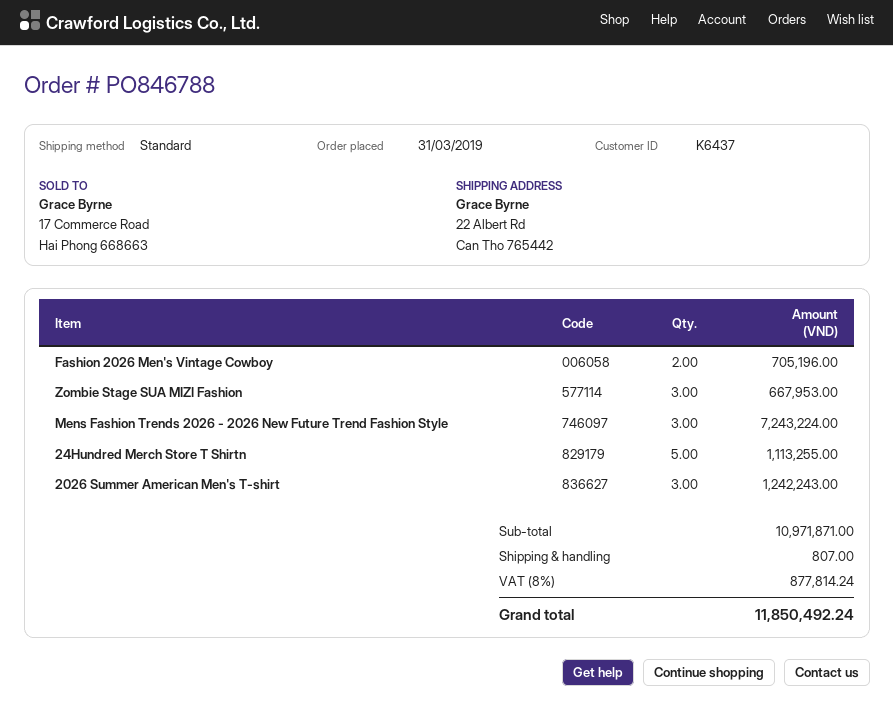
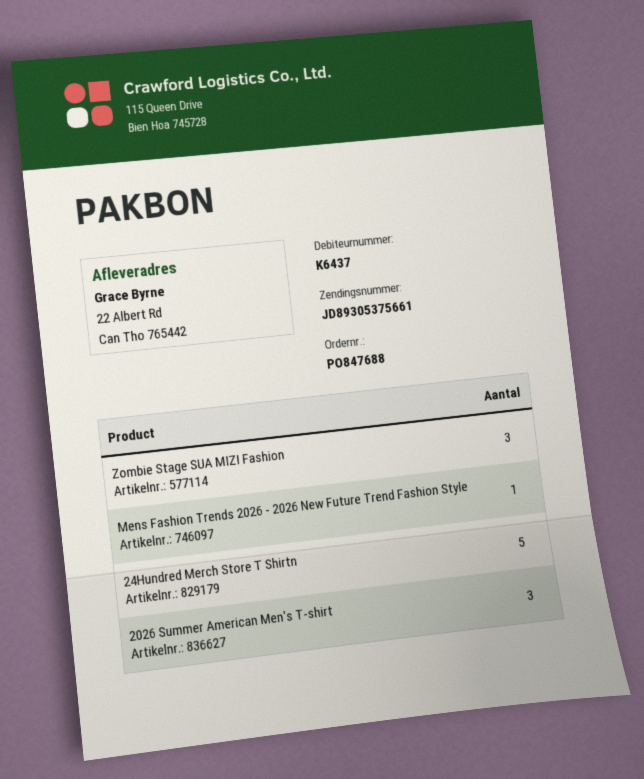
order number: PO846788 -> PO847688
Fashion 2026 Men's Vintage Cowboy: 2 -> none
Mens Fashion Trends 2026 - 2026 New Future Trend Fashion Style: 3 -> 1

